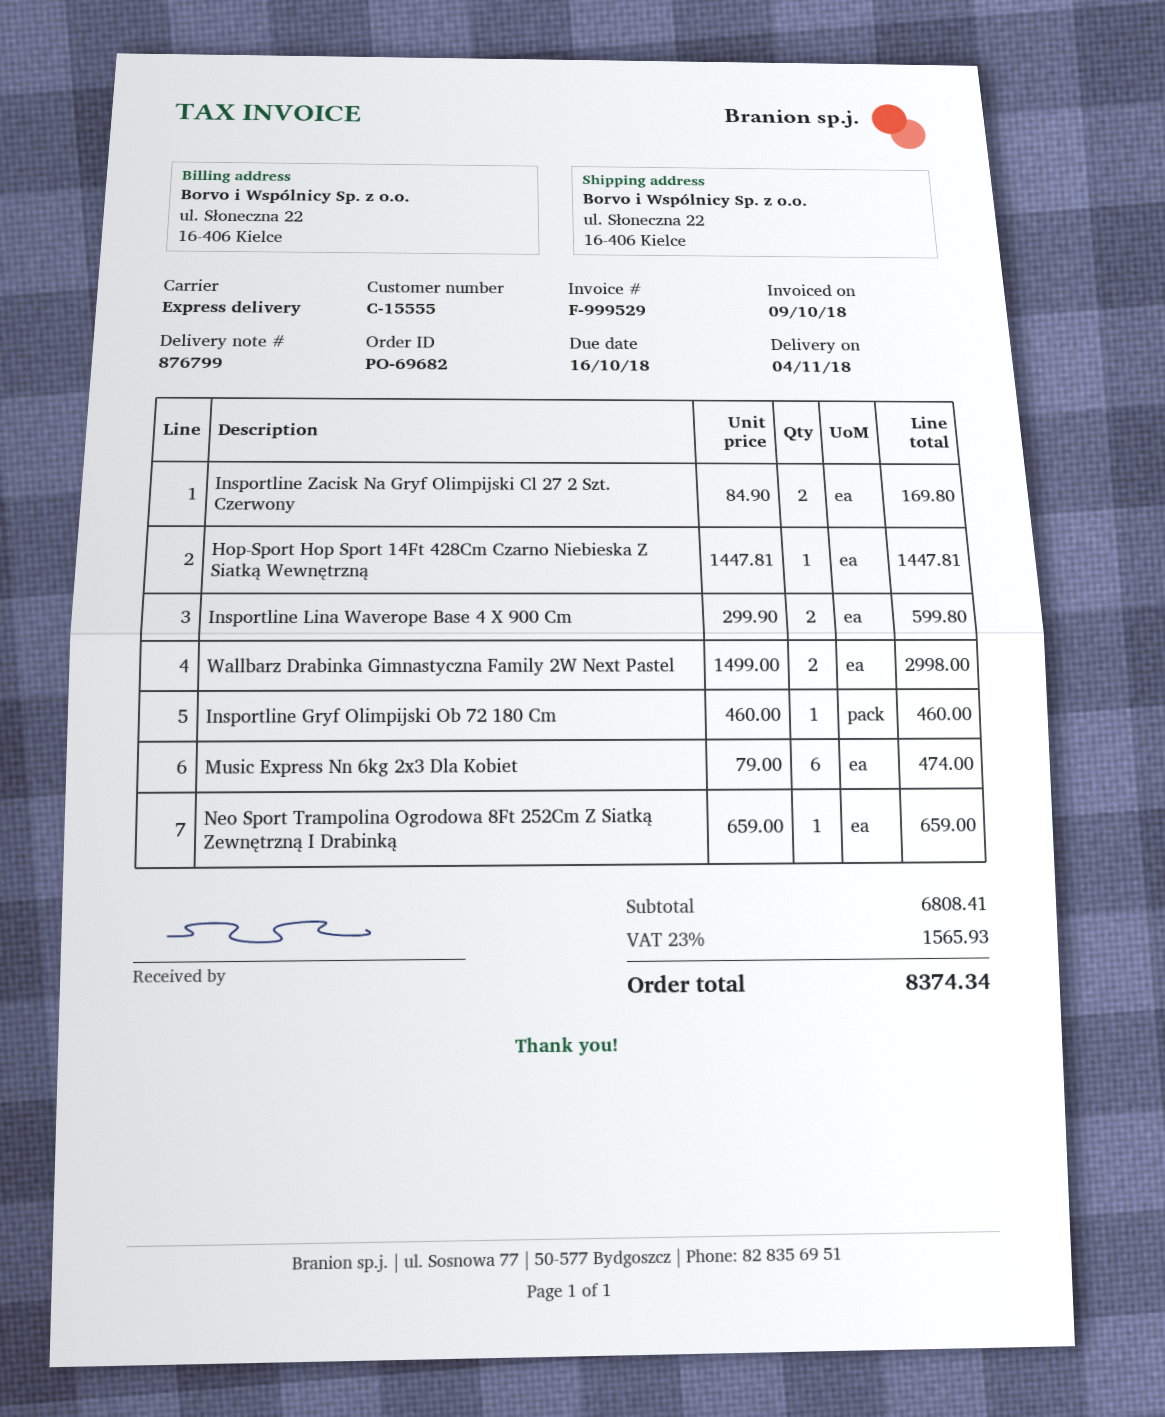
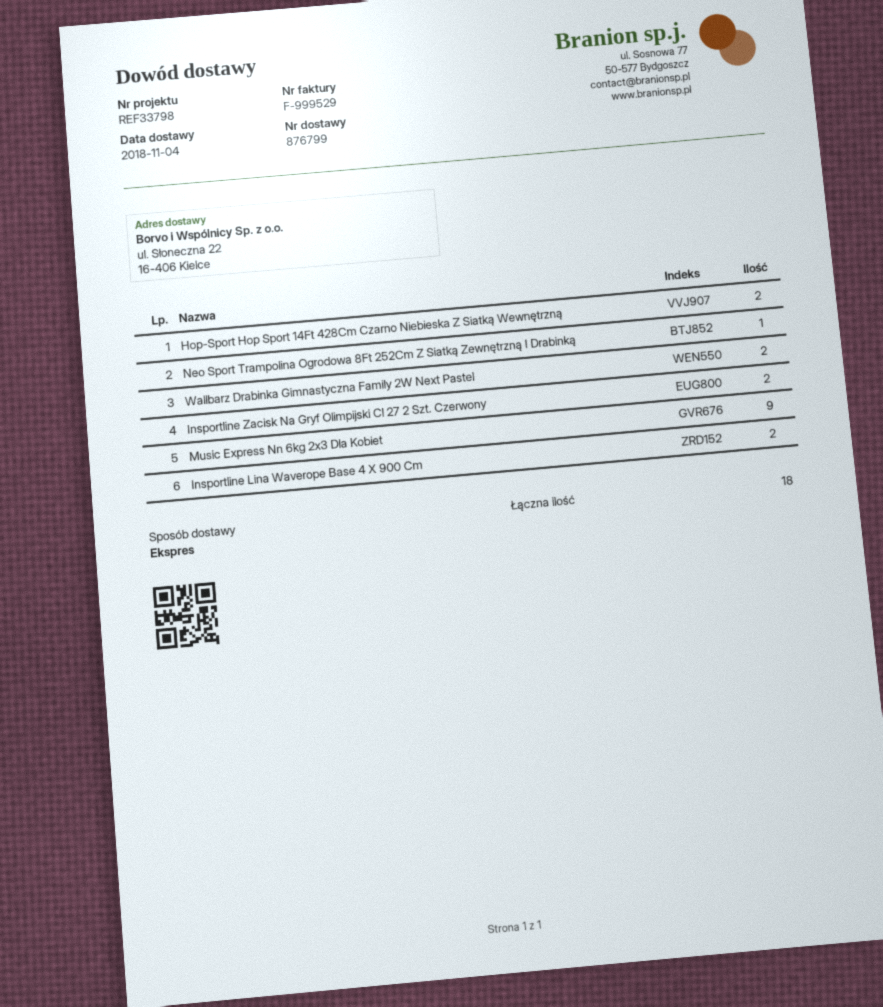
Hop-Sport Hop Sport 14Ft 428Cm Czarno Niebieska Z Siatką Wewnętrzną: 1 -> 2
Insportline Gryf Olimpijski Ob 72 180 Cm: 1 -> none
Music Express Nn 6kg 2x3 Dla Kobiet: 6 -> 9

